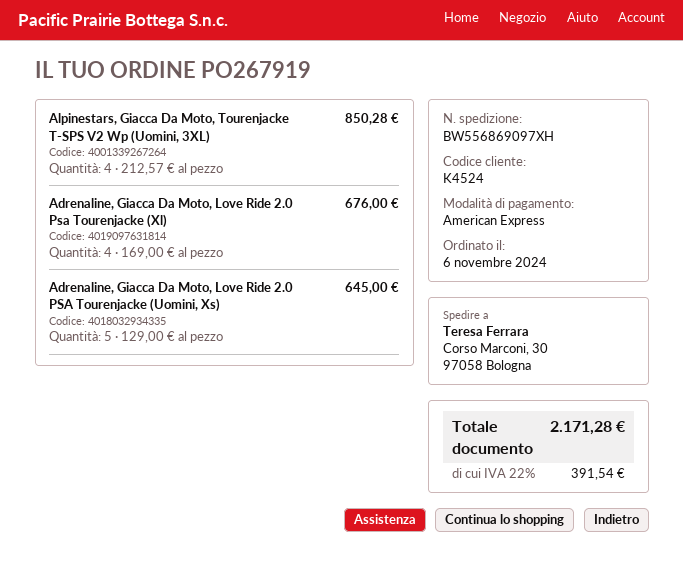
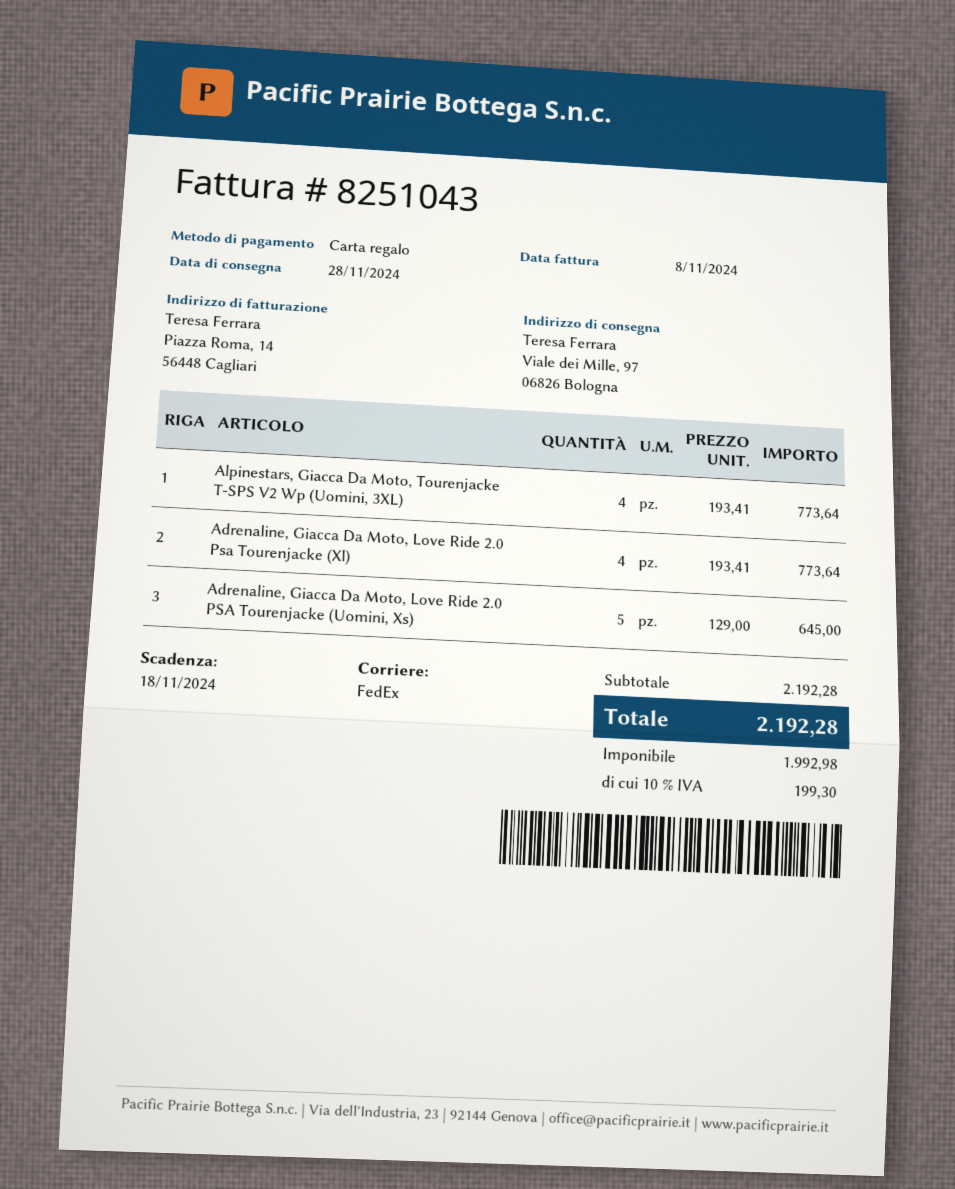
payment method: American Express -> gift card
ship to: Corso Marconi, 30, 97058 Bologna -> Viale dei Mille, 97, 06826 Bologna
Alpinestars, Giacca Da Moto, Tourenjacke T-SPS V2 Wp (Uomini, 3XL): 4 x 212.57 = 850.28 -> 4 x 193.41 = 773.64
Adrenaline, Giacca Da Moto, Love Ride 2.0 Psa Tourenjacke (Xl): 4 x 169.00 = 676.00 -> 4 x 193.41 = 773.64
tax: 22% = 391.54 -> 10% = 199.30
total: 2171.28 -> 2192.28

